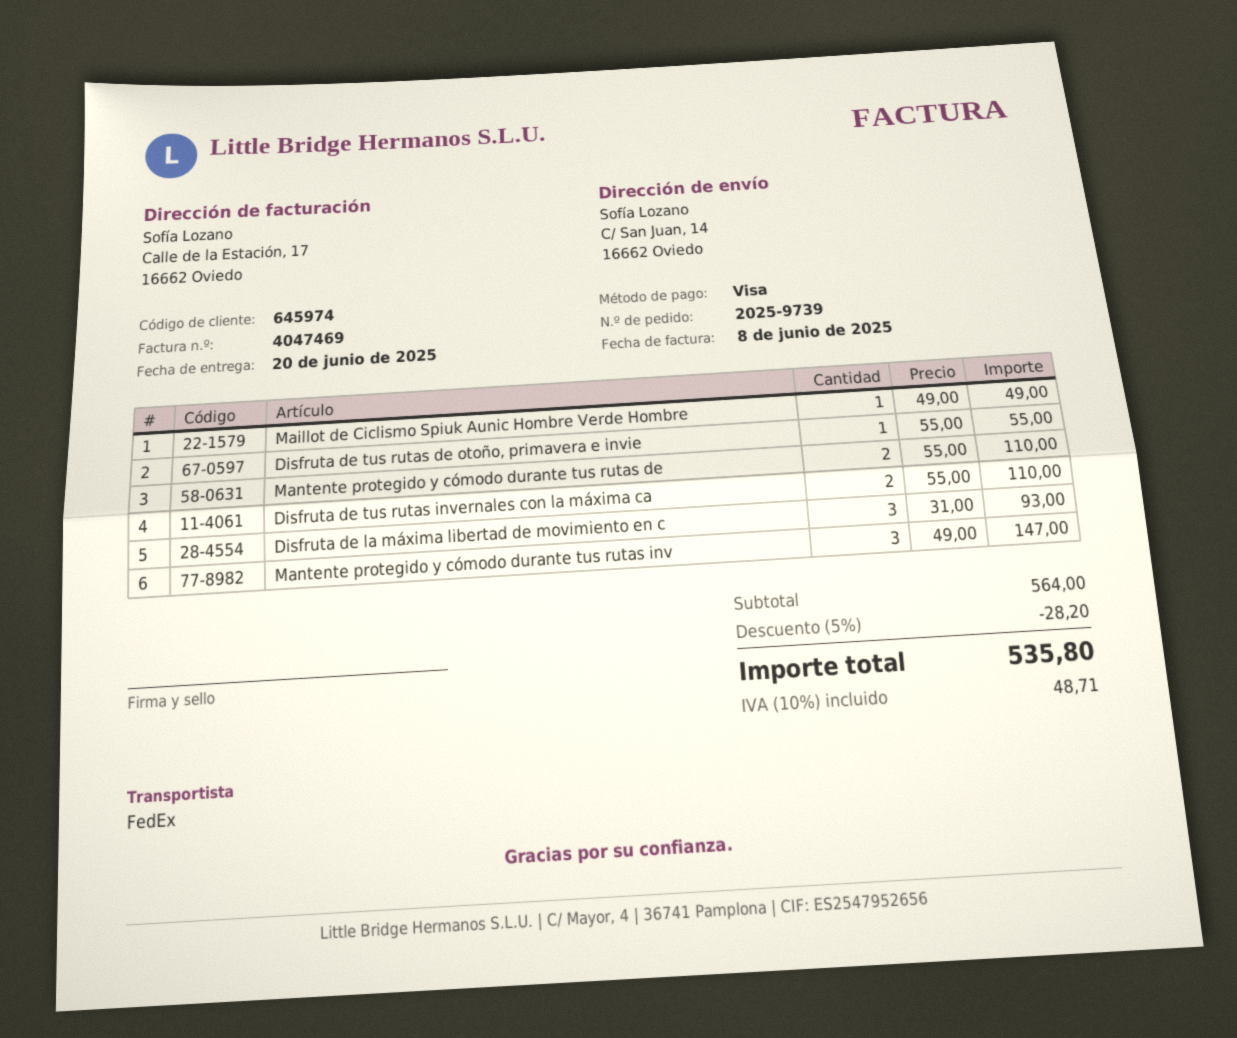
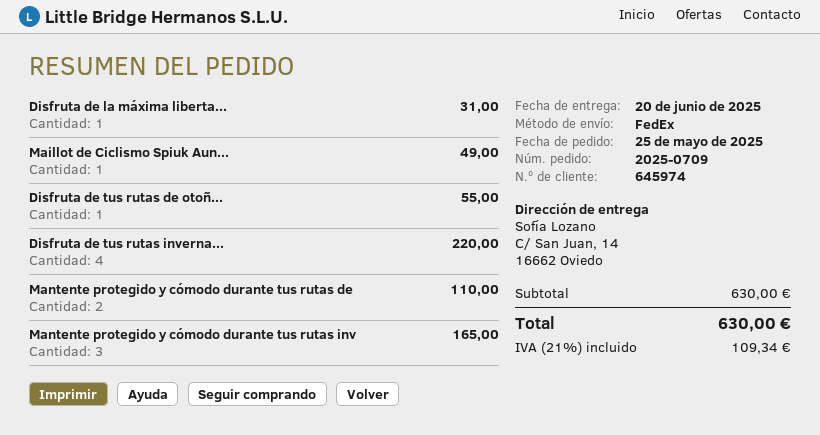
order number: 2025-9739 -> 2025-0709
Disfruta de tus rutas invernales con la máxima ca: 2 for 110.00 -> 4 for 220.00
Disfruta de la máxima libertad de movimiento en c: 3 for 93.00 -> 1 for 31.00
Mantente protegido y cómodo durante tus rutas inv: 3 for 147.00 -> 3 for 165.00
subtotal: 564.00 -> 630.00
discount: 5% = 28.20 -> none
tax: 10% = 48.71 -> 21% = 109.34
total: 535.80 -> 630.00

